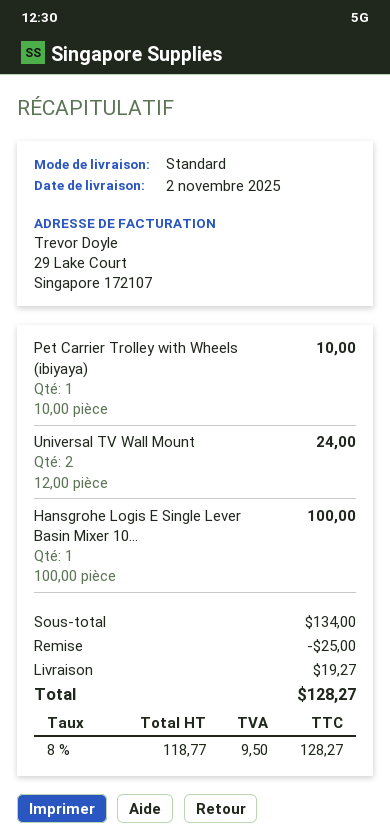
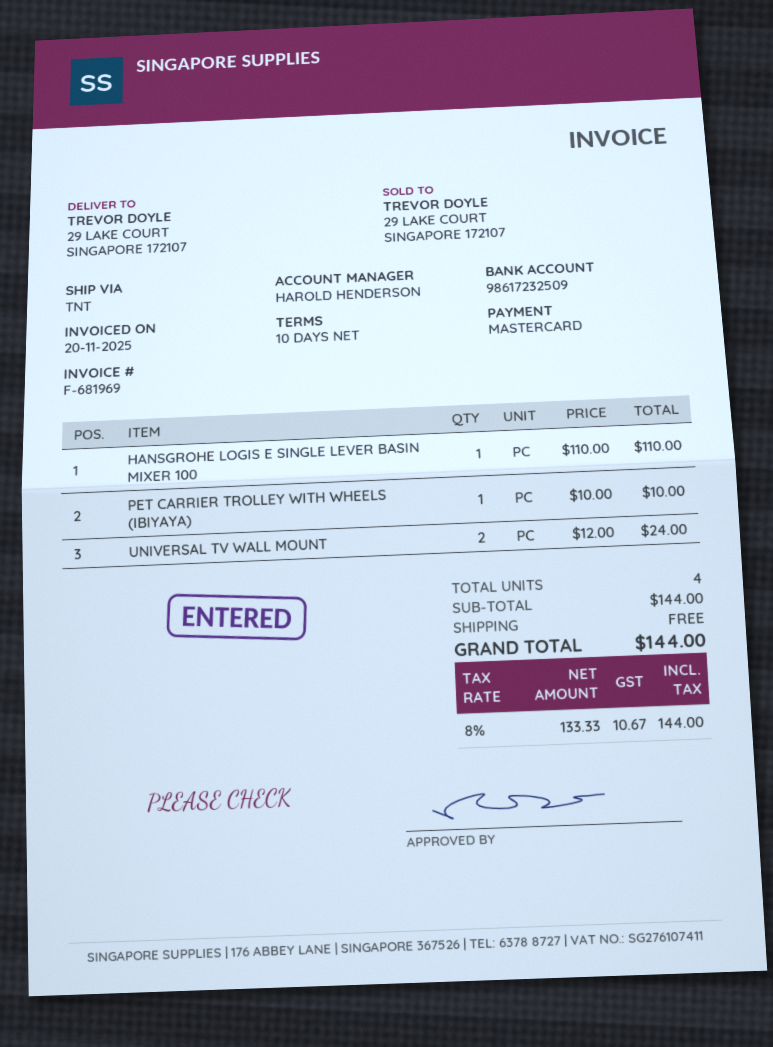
shipping method: standard -> TNT
Hansgrohe Logis E Single Lever Basin Mixer 10...: 1 x 100.00 = 100.00 -> 1 x 110.00 = 110.00
subtotal: 134.00 -> 144.00
discount: 25.00 -> none
shipping: 19.27 -> 0.00
net: 118.77 -> 133.33
tax: 8% = 9.50 -> 8% = 10.67
total: 128.27 -> 144.00

